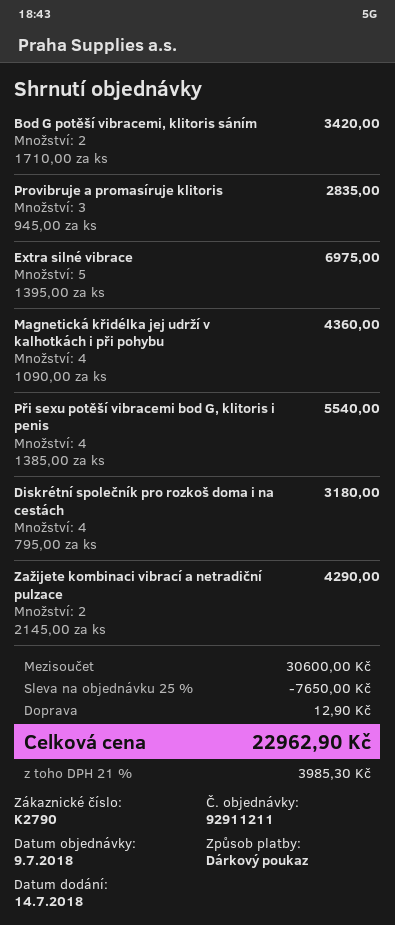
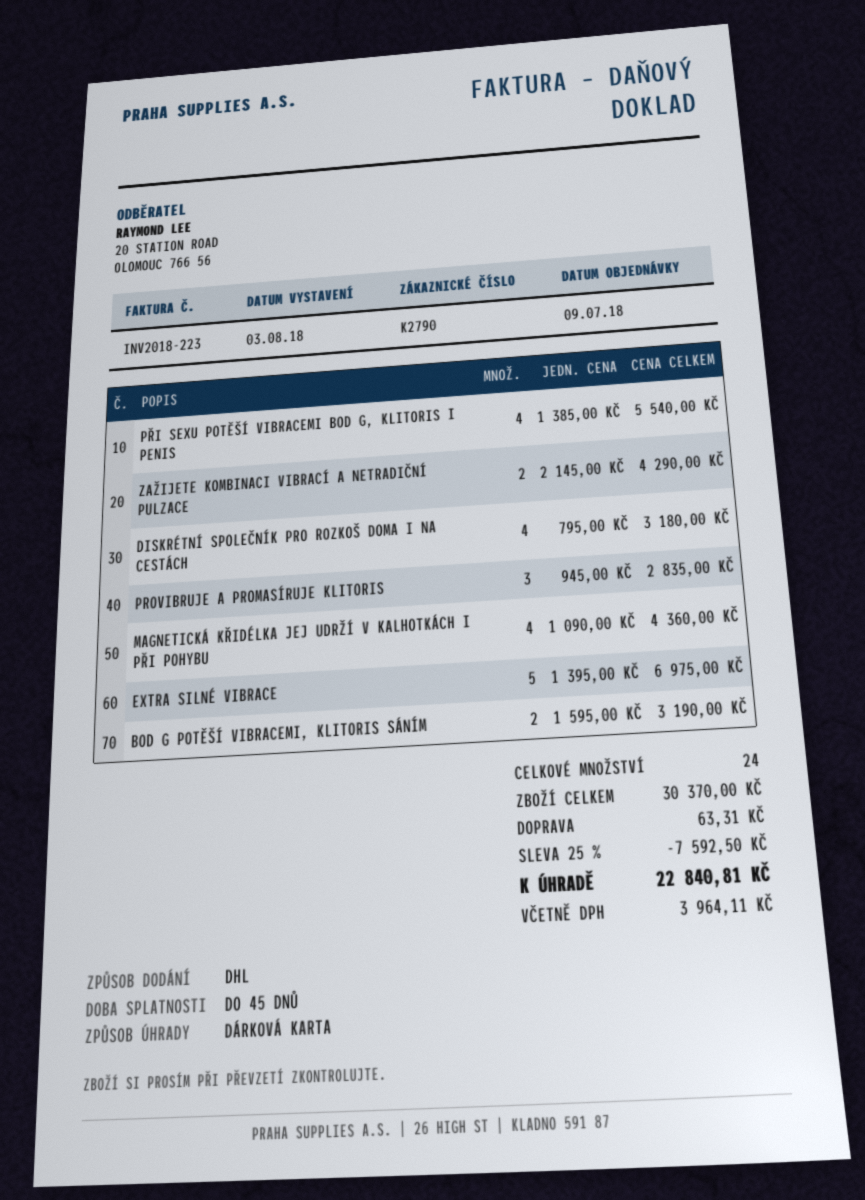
Bod G potěší vibracemi, klitoris sáním: 2 x 1710.00 = 3420.00 -> 2 x 1595.00 = 3190.00
subtotal: 30600.00 -> 30370.00
discount: 25% = 7650.00 -> 25% = 7592.50
shipping: 12.90 -> 63.31
tax: 3985.30 -> 3964.11
total: 22962.90 -> 22840.81

